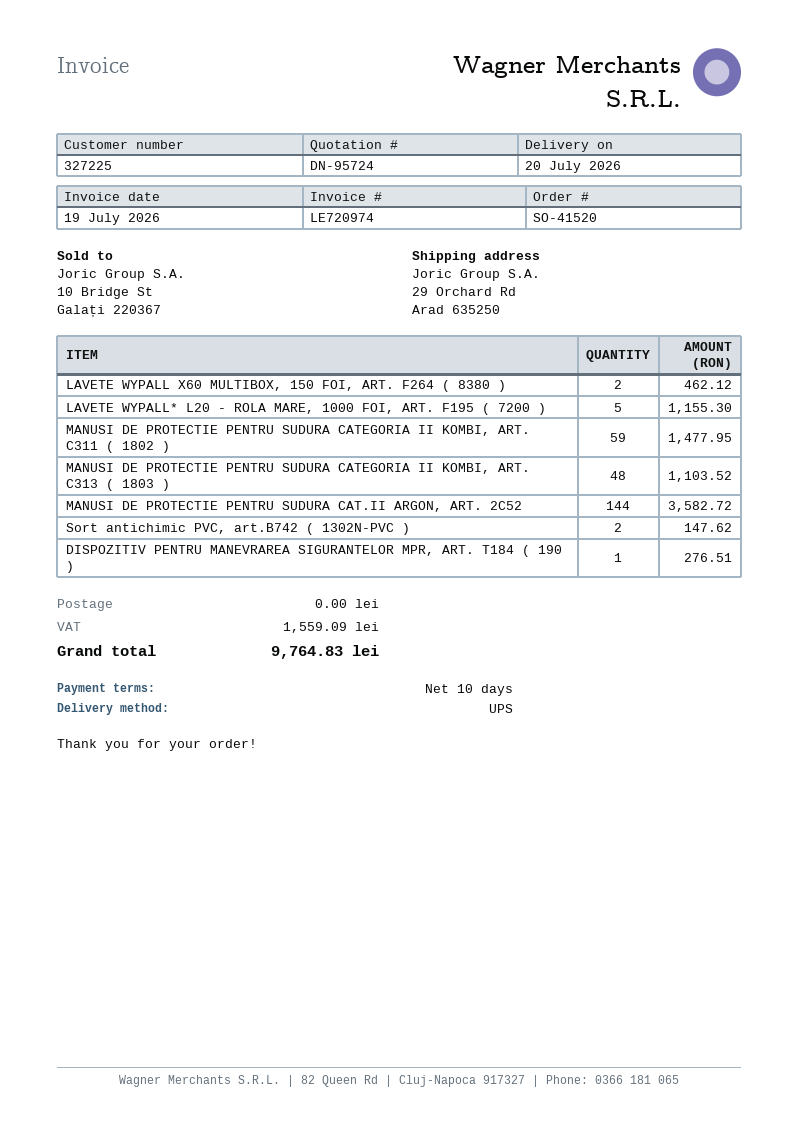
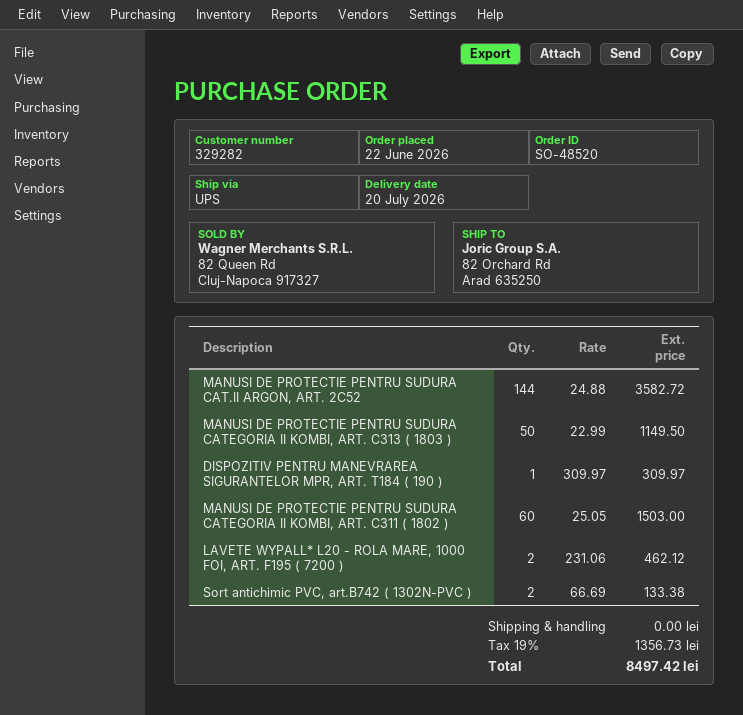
order number: SO-41520 -> SO-48520
customer number: 327225 -> 329282
ship to: 29 Orchard Rd, Arad 635250 -> 82 Orchard Rd, Arad 635250
LAVETE WYPALL X60 MULTIBOX, 150 FOI, ART. F264 ( 8380 ): 2 for 462.12 -> none
LAVETE WYPALL* L20 - ROLA MARE, 1000 FOI, ART. F195 ( 7200 ): 5 for 1155.30 -> 2 for 462.12
MANUSI DE PROTECTIE PENTRU SUDURA CATEGORIA II KOMBI, ART. C311 ( 1802 ): 59 for 1477.95 -> 60 for 1503.00
MANUSI DE PROTECTIE PENTRU SUDURA CATEGORIA II KOMBI, ART. C313 ( 1803 ): 48 for 1103.52 -> 50 for 1149.50
Sort antichimic PVC, art.B742 ( 1302N-PVC ): 2 for 147.62 -> 2 for 133.38
DISPOZITIV PENTRU MANEVRAREA SIGURANTELOR MPR, ART. T184 ( 190 ): 1 for 276.51 -> 1 for 309.97
tax: 1559.09 -> 1356.73
total: 9764.83 -> 8497.42

